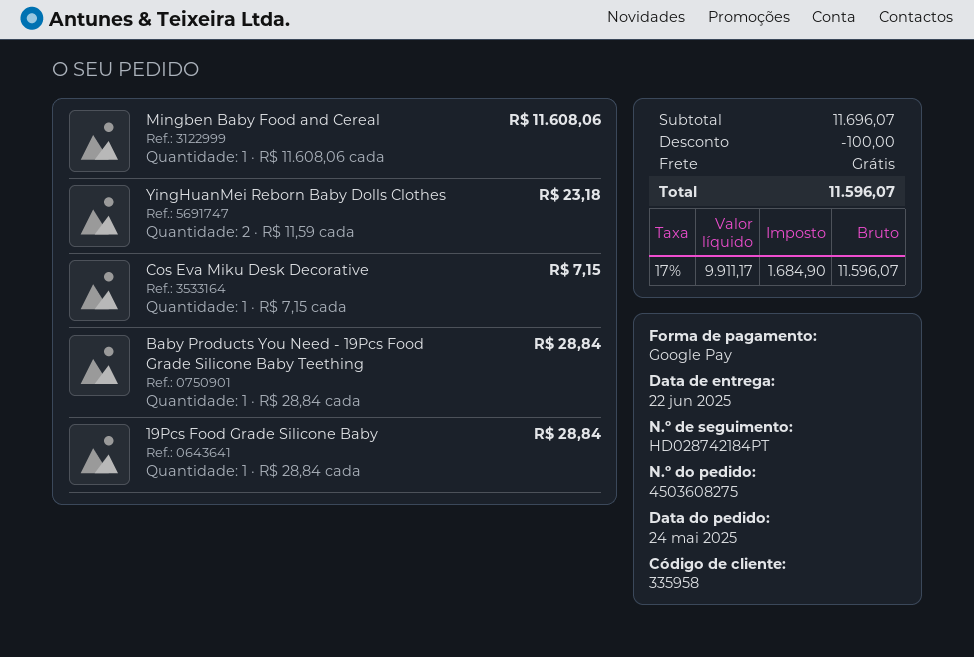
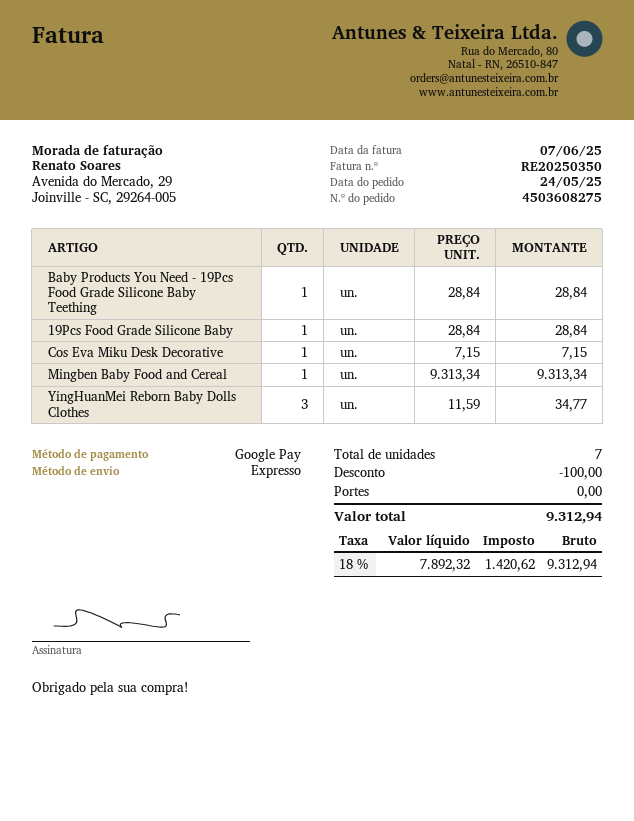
Mingben Baby Food and Cereal: 1 x 11608.06 = 11608.06 -> 1 x 9313.34 = 9313.34
YingHuanMei Reborn Baby Dolls Clothes: 2 x 11.59 = 23.18 -> 3 x 11.59 = 34.77
net: 9911.17 -> 7892.32
tax: 17% = 1684.90 -> 18% = 1420.62
total: 11596.07 -> 9312.94

